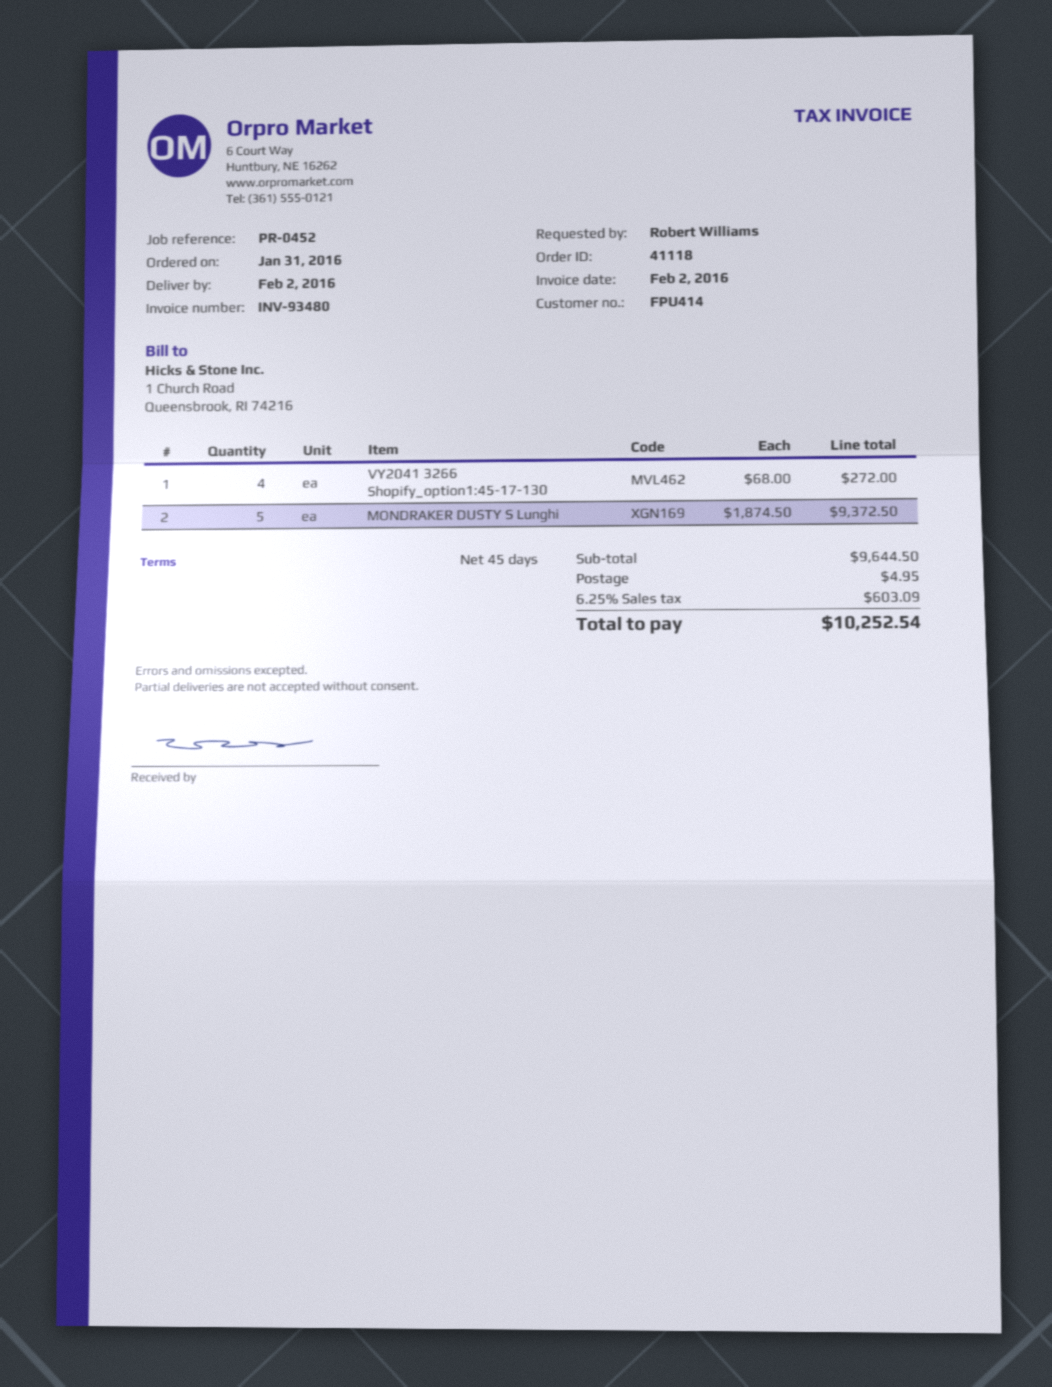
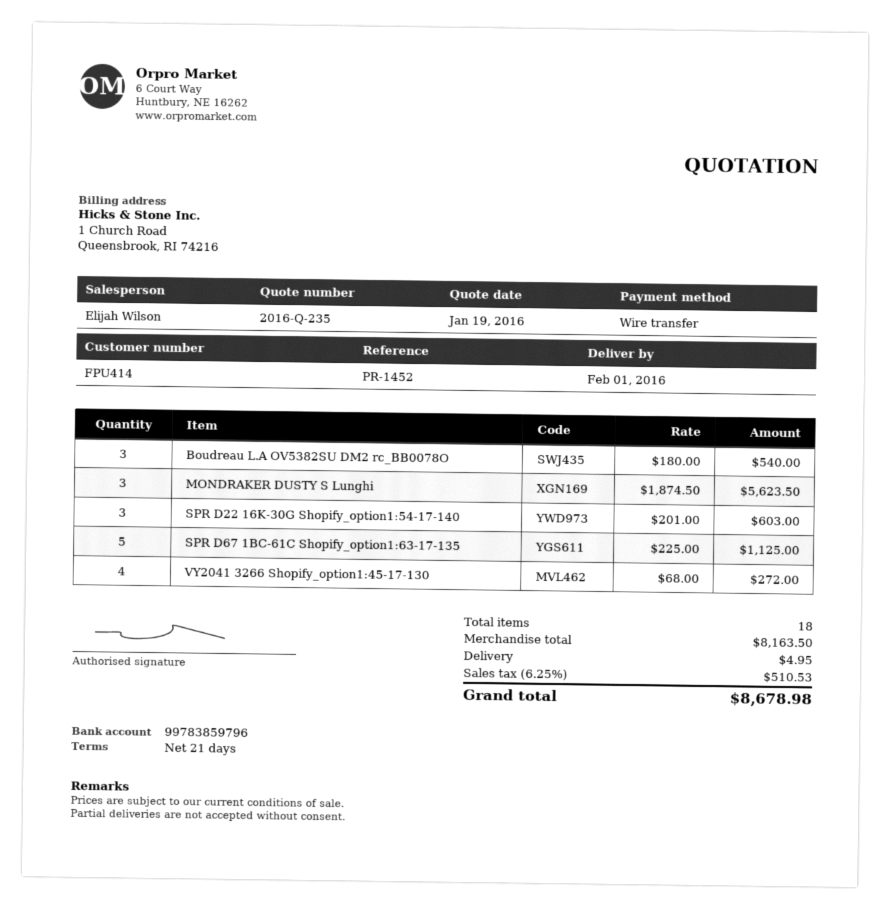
delivery date: 2016-02-02 -> 2016-02-01
payment terms: 45 days -> 21 days
reference: PR-0452 -> PR-1452
MONDRAKER DUSTY S Lunghi: 5 x 1874.50 = 9372.50 -> 3 x 1874.50 = 5623.50
Boudreau L.A OV5382SU DM2 rc_BB0078O: none -> 3 x 180.00 = 540.00
SPR D22 16K-30G Shopify_option1:54-17-140: none -> 3 x 201.00 = 603.00
SPR D67 1BC-61C Shopify_option1:63-17-135: none -> 5 x 225.00 = 1125.00
subtotal: 9644.50 -> 8163.50
tax: 6.25% = 603.09 -> 6.25% = 510.53
total: 10252.54 -> 8678.98

